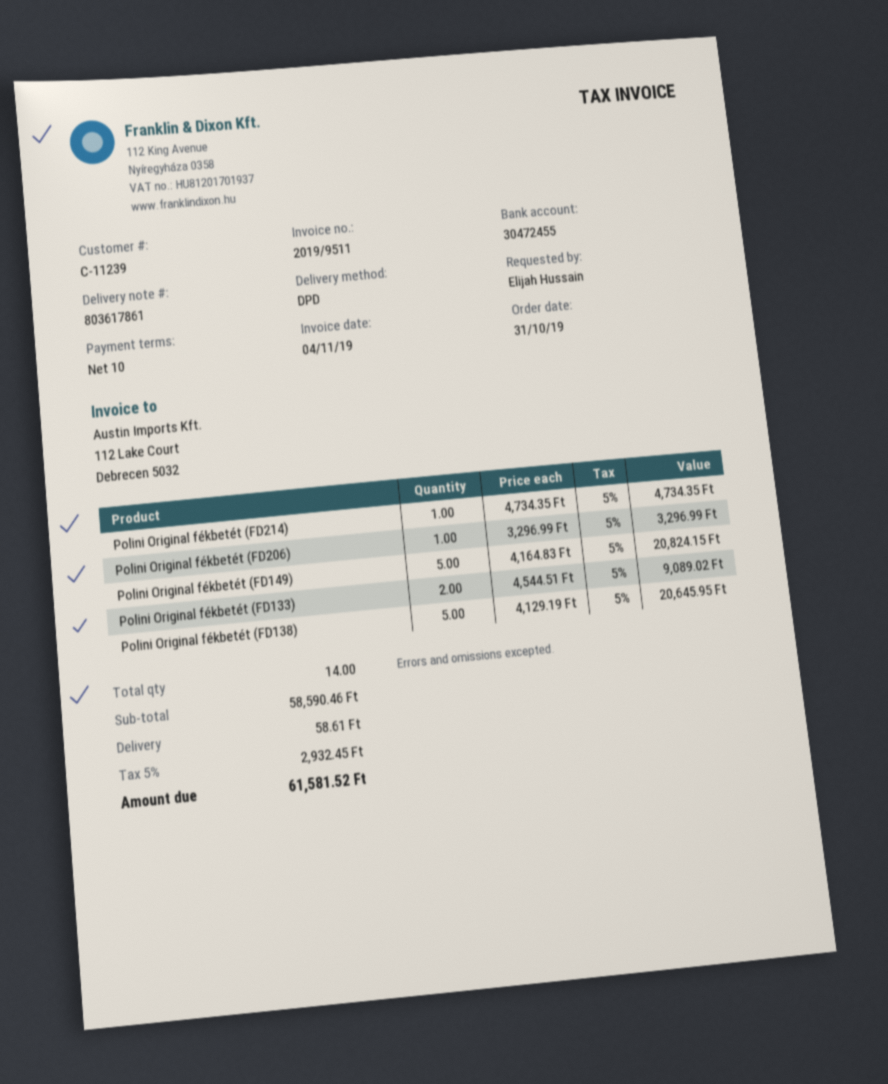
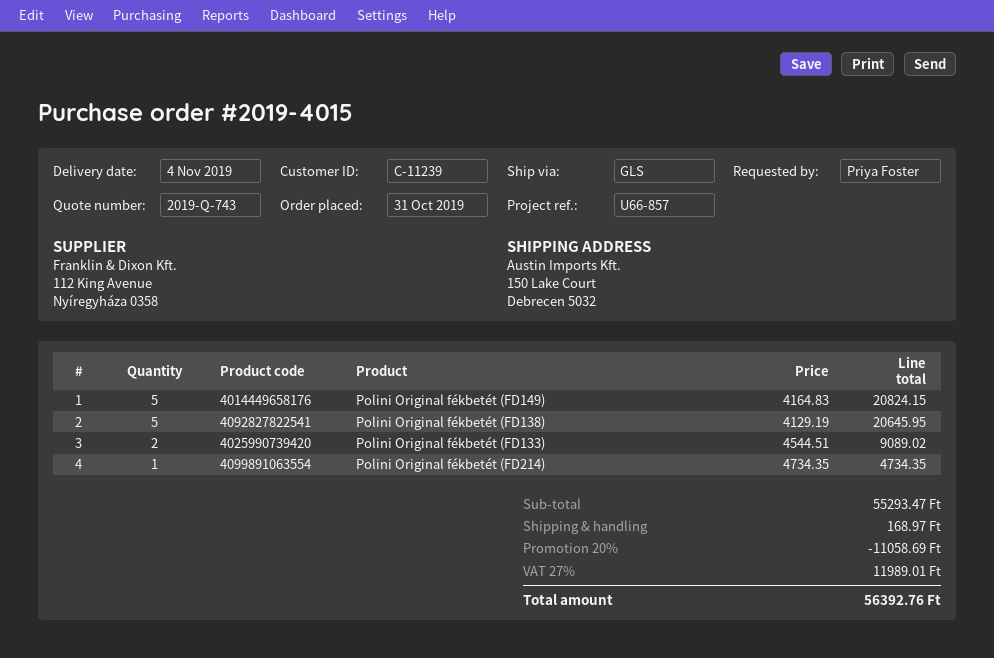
ordered by: Elijah Hussain -> Priya Foster
shipping method: DPD -> GLS
Polini Original fékbetét (FD206): 1 x 3296.99 = 3296.99 -> none
subtotal: 58590.46 -> 55293.47
discount: none -> 20% = 11058.69
shipping: 58.61 -> 168.97
tax: 5% = 2932.45 -> 27% = 11989.01
total: 61581.52 -> 56392.76

